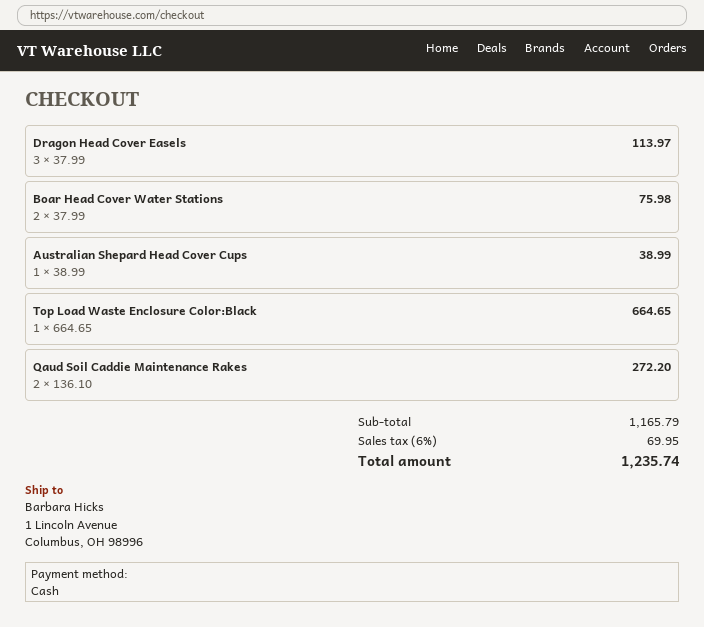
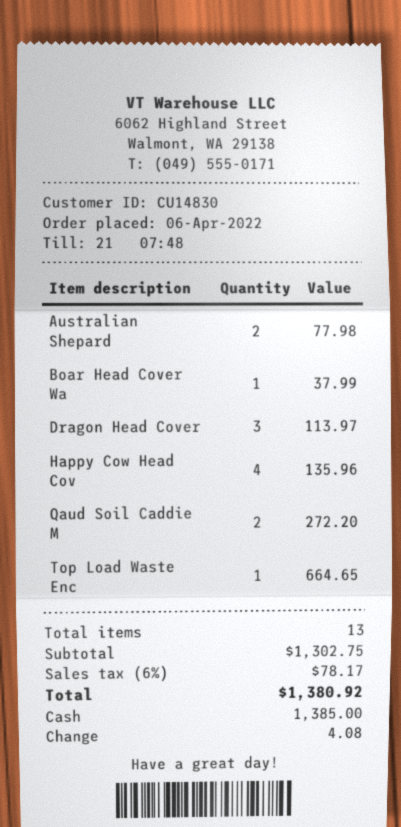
Boar Head Cover Water Stations: 2 for 75.98 -> 1 for 37.99
Australian Shepard Head Cover Cups: 1 for 38.99 -> 2 for 77.98
Happy Cow Head Cov: none -> 4 for 135.96
subtotal: 1165.79 -> 1302.75
tax: 6% = 69.95 -> 6% = 78.17
total: 1235.74 -> 1380.92

